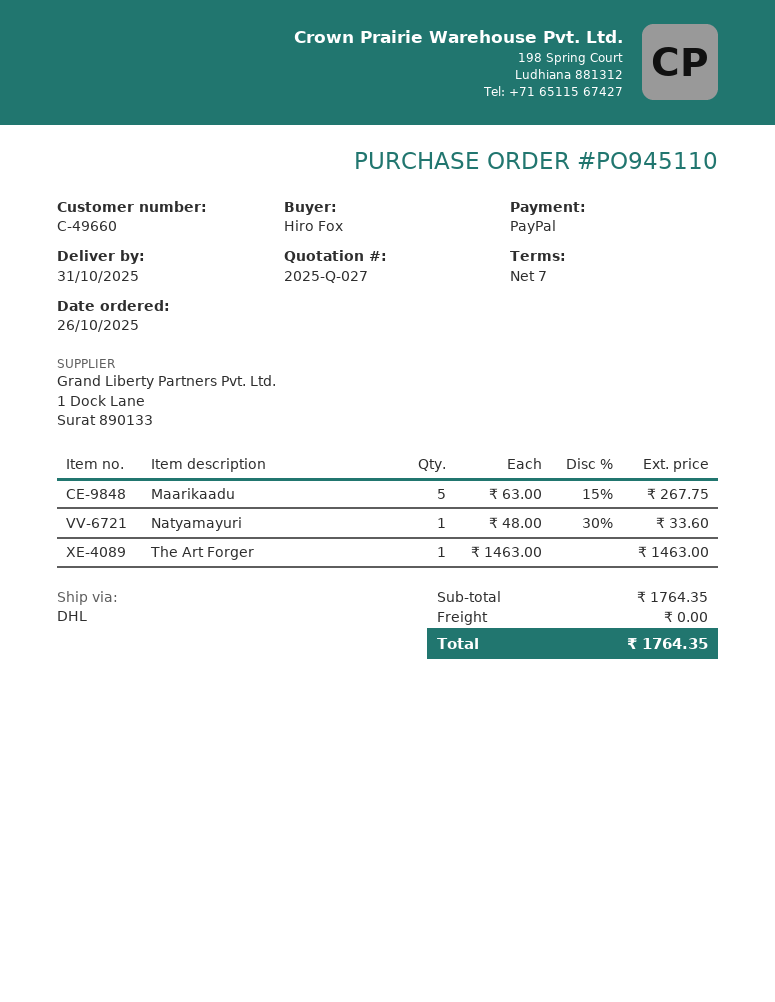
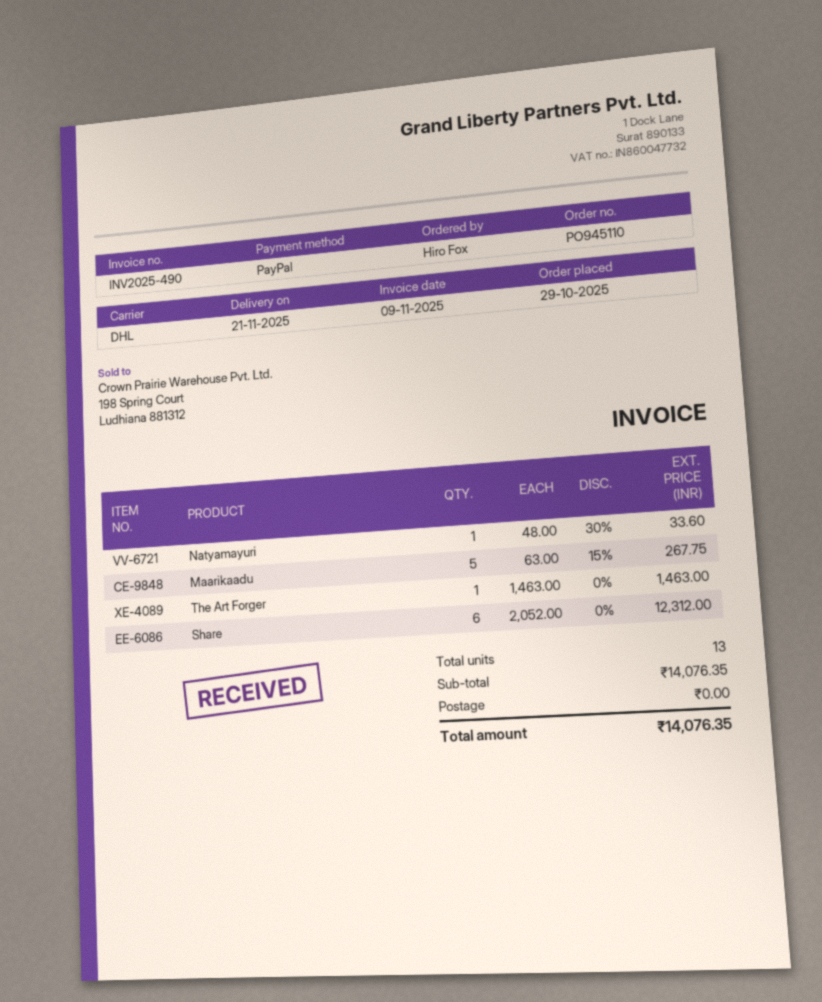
order date: 2025-10-26 -> 2025-10-29
delivery date: 2025-10-31 -> 2025-11-21
Share: none -> 6 x 2052.00 = 12312.00
subtotal: 1764.35 -> 14076.35
total: 1764.35 -> 14076.35

